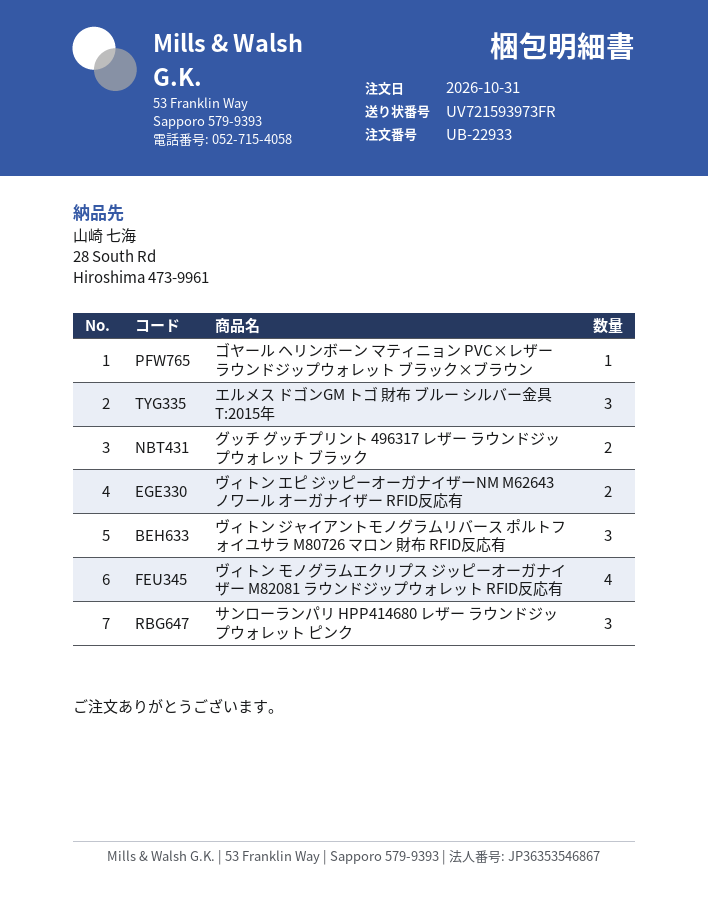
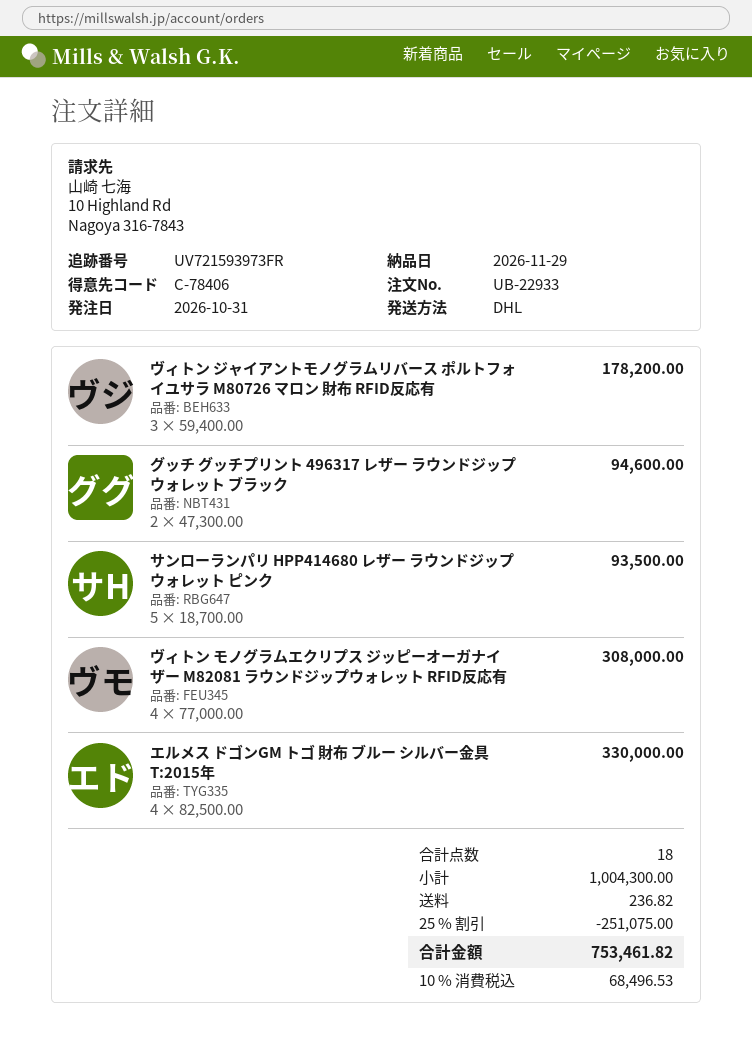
ゴヤール ヘリンボーン マティニョン PVC×レザー ラウンドジップウォレット ブラック×ブラウン: 1 -> none
エルメス ドゴンGM トゴ 財布 ブルー シルバー金具 T:2015年: 3 -> 4
ヴィトン エピ ジッピーオーガナイザーNM M62643 ノワール オーガナイザー RFID反応有: 2 -> none
サンローランパリ HPP414680 レザー ラウンドジップウォレット ピンク: 3 -> 5

